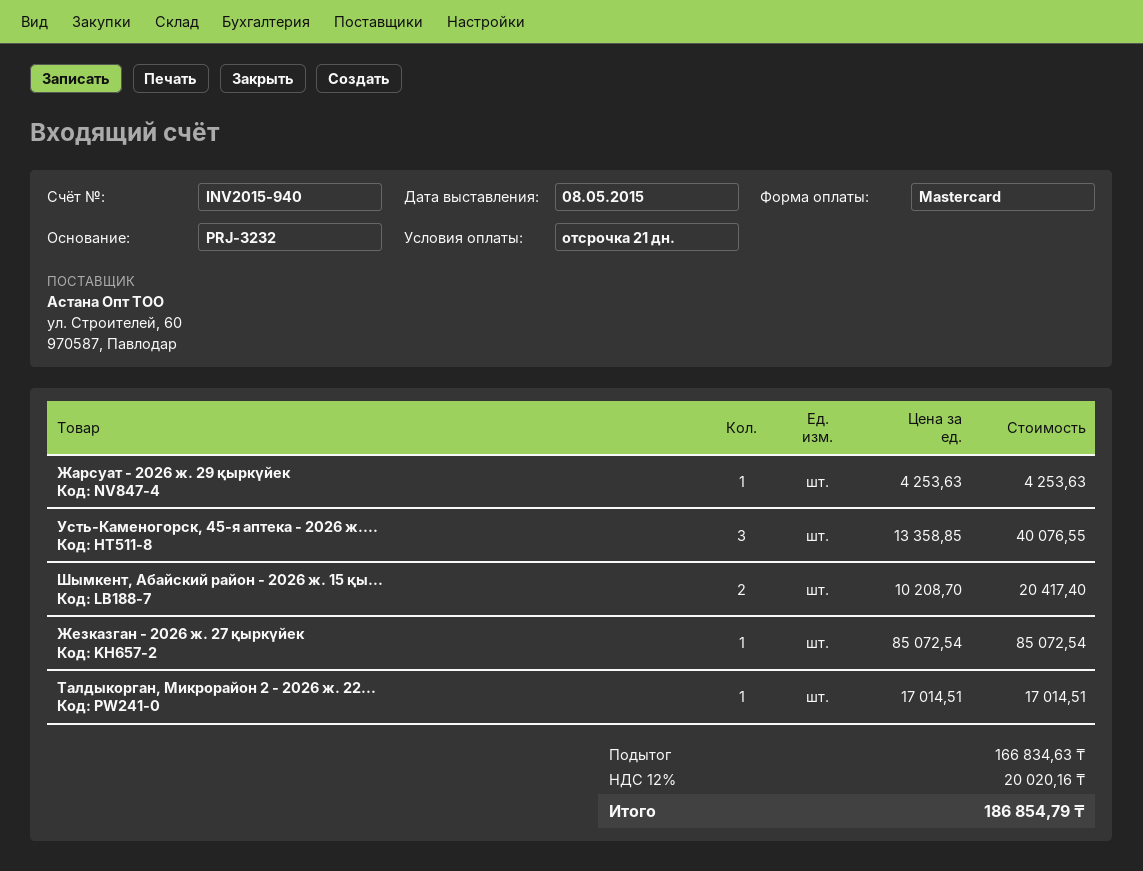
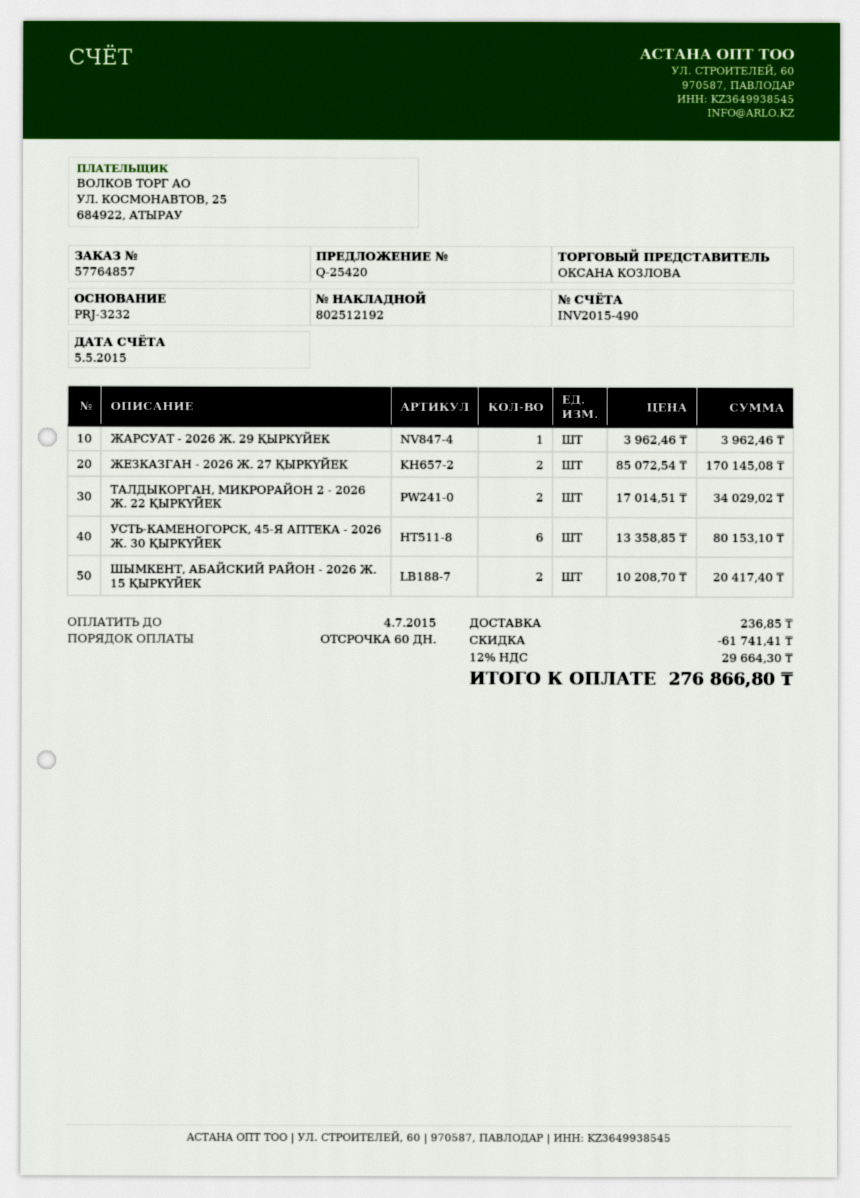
invoice number: INV2015-940 -> INV2015-490
invoice date: 2015-05-08 -> 2015-05-05
payment terms: 21 days -> 60 days
Жарсуат - 2026 ж. 29 қыркүйек: 1 x 4253.63 = 4253.63 -> 1 x 3962.46 = 3962.46
Усть-Каменогорск, 45-я аптека - 2026 ж....: 3 x 13358.85 = 40076.55 -> 6 x 13358.85 = 80153.10
Жезказган - 2026 ж. 27 қыркүйек: 1 x 85072.54 = 85072.54 -> 2 x 85072.54 = 170145.08
Талдыкорган, Микрорайон 2 - 2026 ж. 22...: 1 x 17014.51 = 17014.51 -> 2 x 17014.51 = 34029.02
discount: none -> 61741.41
shipping: none -> 236.85
tax: 12% = 20020.16 -> 12% = 29664.30
total: 186854.79 -> 276866.80

